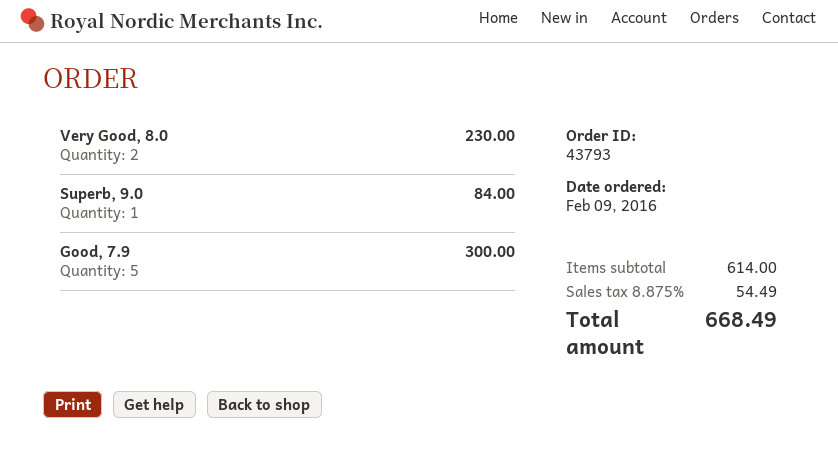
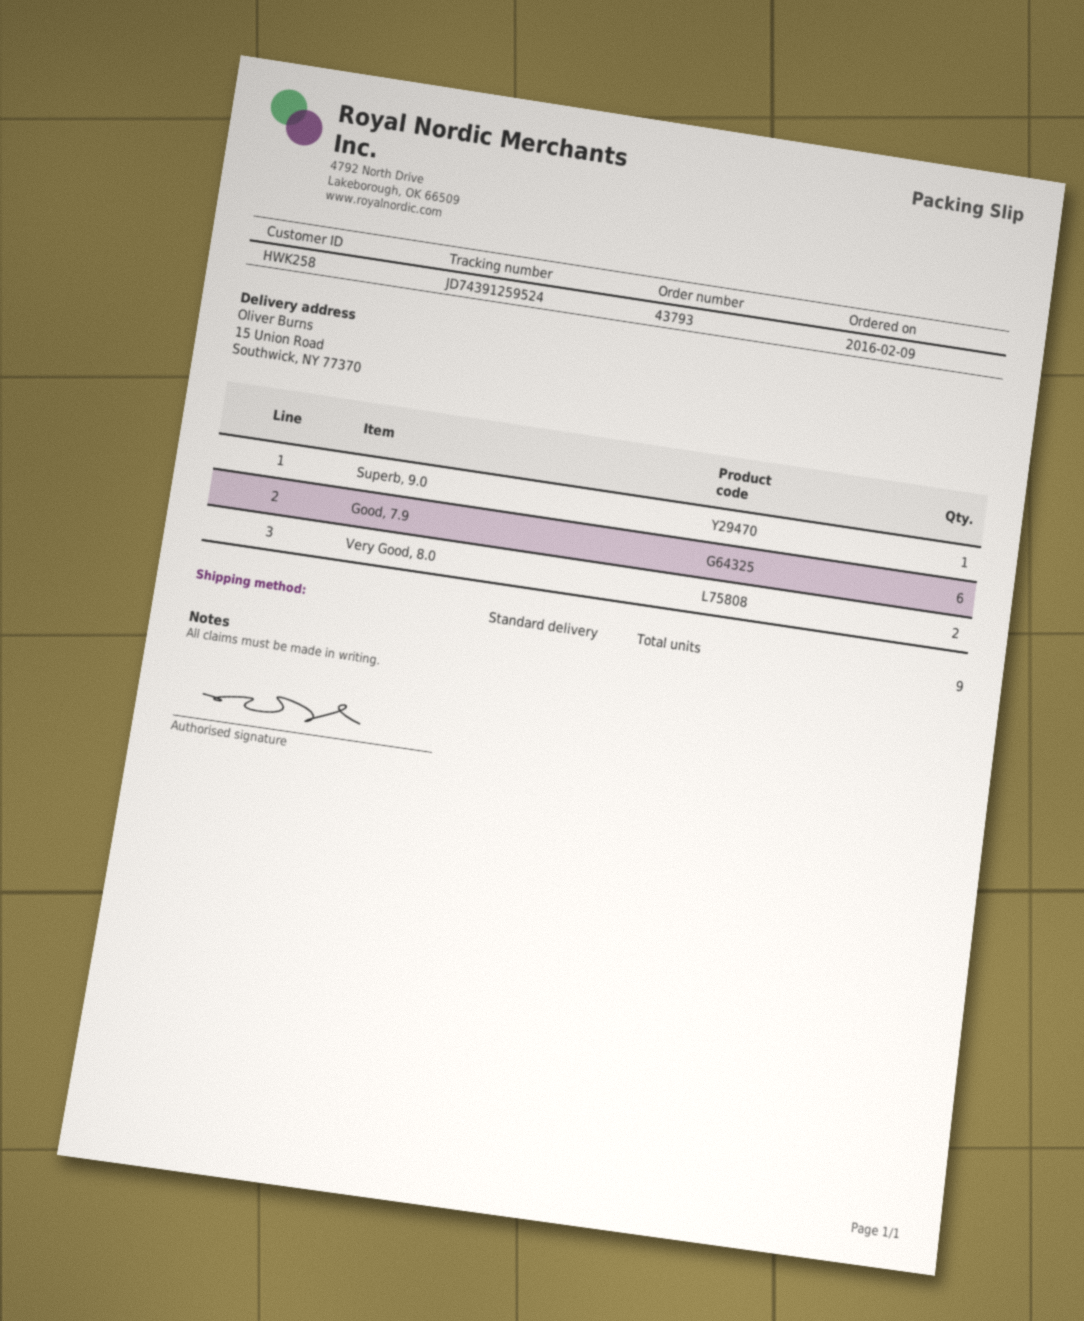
Good, 7.9: 5 -> 6

